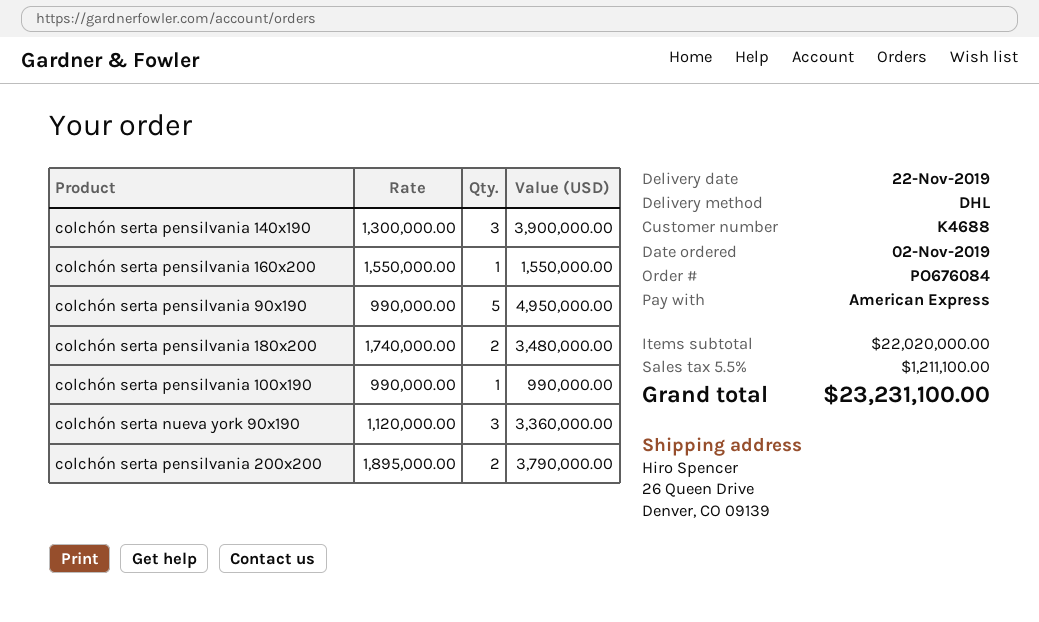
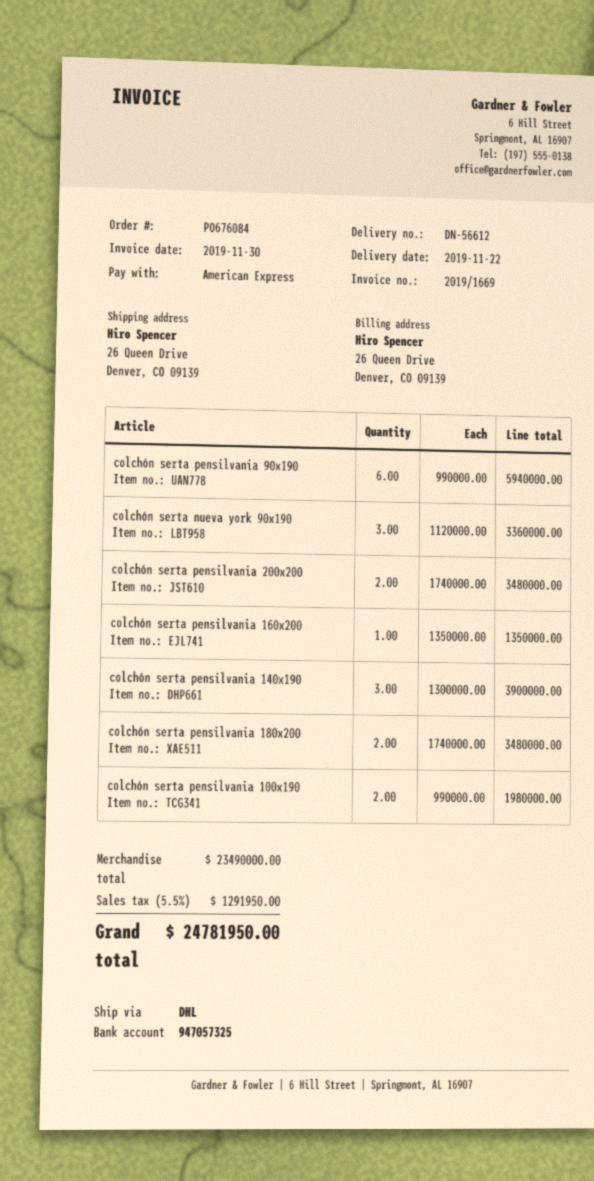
colchón serta pensilvania 160x200: 1 x 1550000.00 = 1550000.00 -> 1 x 1350000.00 = 1350000.00
colchón serta pensilvania 90x190: 5 x 990000.00 = 4950000.00 -> 6 x 990000.00 = 5940000.00
colchón serta pensilvania 100x190: 1 x 990000.00 = 990000.00 -> 2 x 990000.00 = 1980000.00
colchón serta pensilvania 200x200: 2 x 1895000.00 = 3790000.00 -> 2 x 1740000.00 = 3480000.00
subtotal: 22020000.00 -> 23490000.00
tax: 5.5% = 1211100.00 -> 5.5% = 1291950.00
total: 23231100.00 -> 24781950.00

